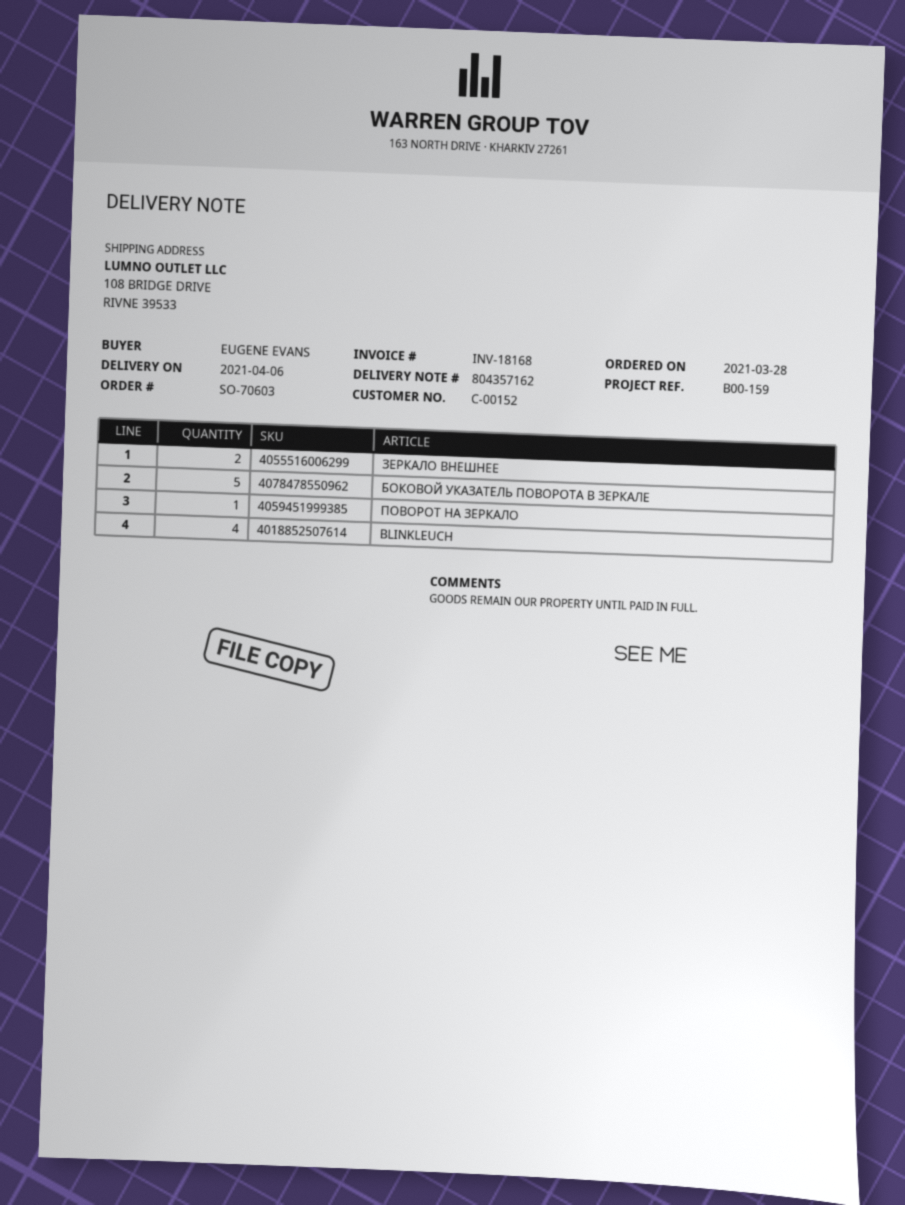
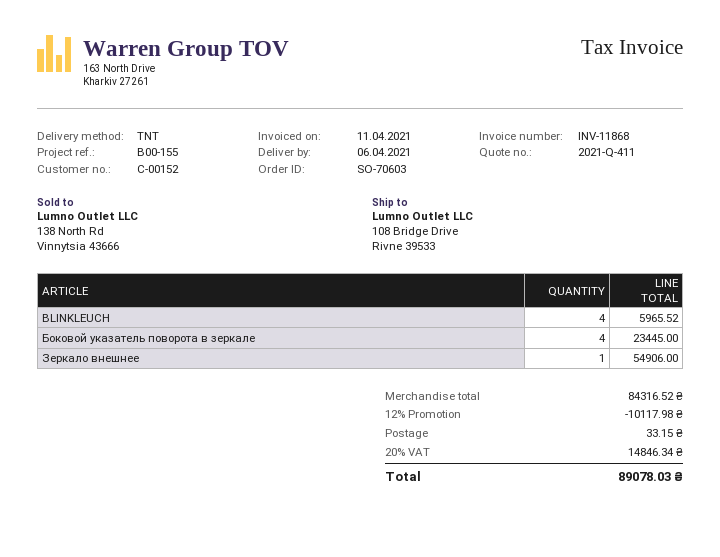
invoice number: INV-18168 -> INV-11868
reference: B00-159 -> B00-155
ЗЕРКАЛО ВНЕШНЕЕ: 2 -> 1
БОКОВОЙ УКАЗАТЕЛЬ ПОВОРОТА В ЗЕРКАЛЕ: 5 -> 4
ПОВОРОТ НА ЗЕРКАЛО: 1 -> none

